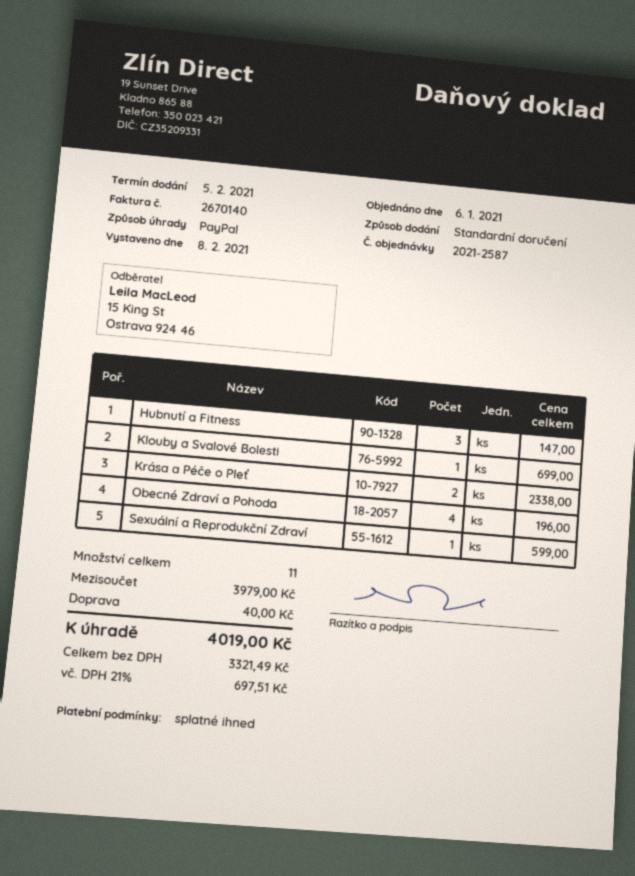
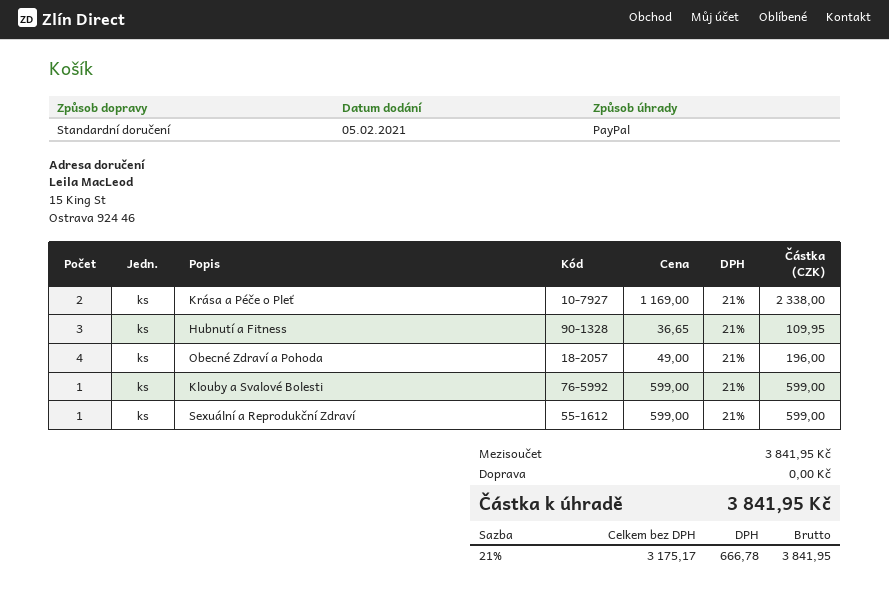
Hubnutí a Fitness: 3 for 147.00 -> 3 for 109.95
Klouby a Svalové Bolesti: 1 for 699.00 -> 1 for 599.00
subtotal: 3979.00 -> 3841.95
shipping: 40.00 -> 0.00
net: 3321.49 -> 3175.17
tax: 21% = 697.51 -> 21% = 666.78
total: 4019.00 -> 3841.95

